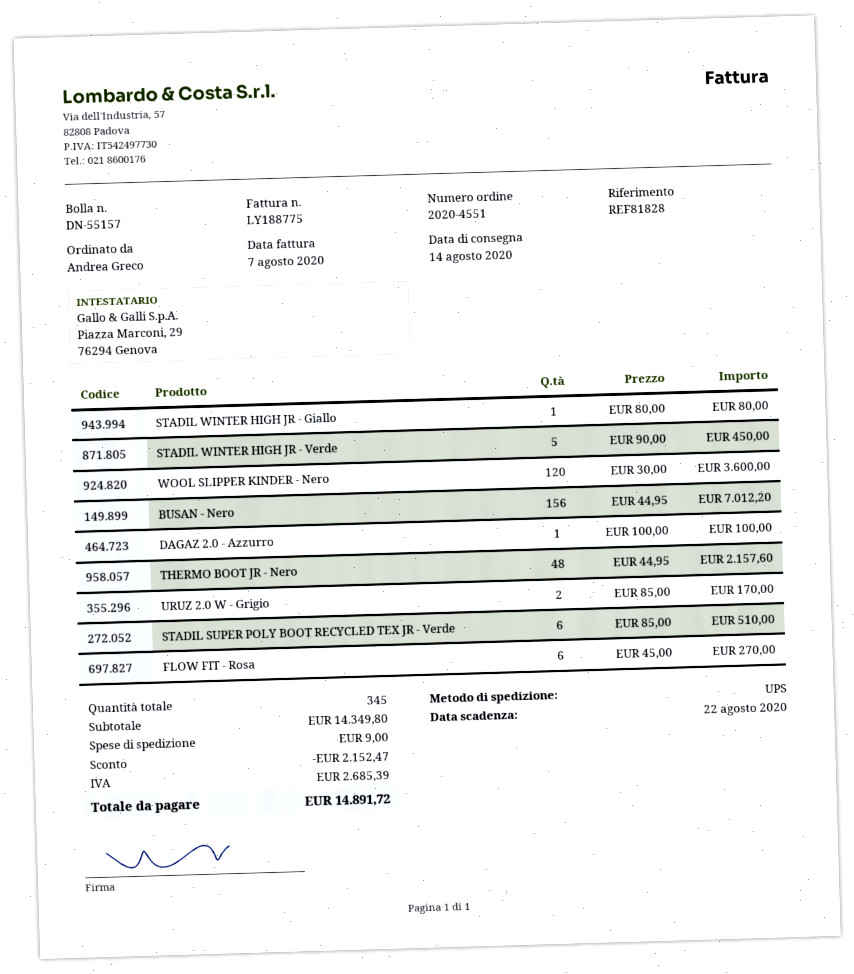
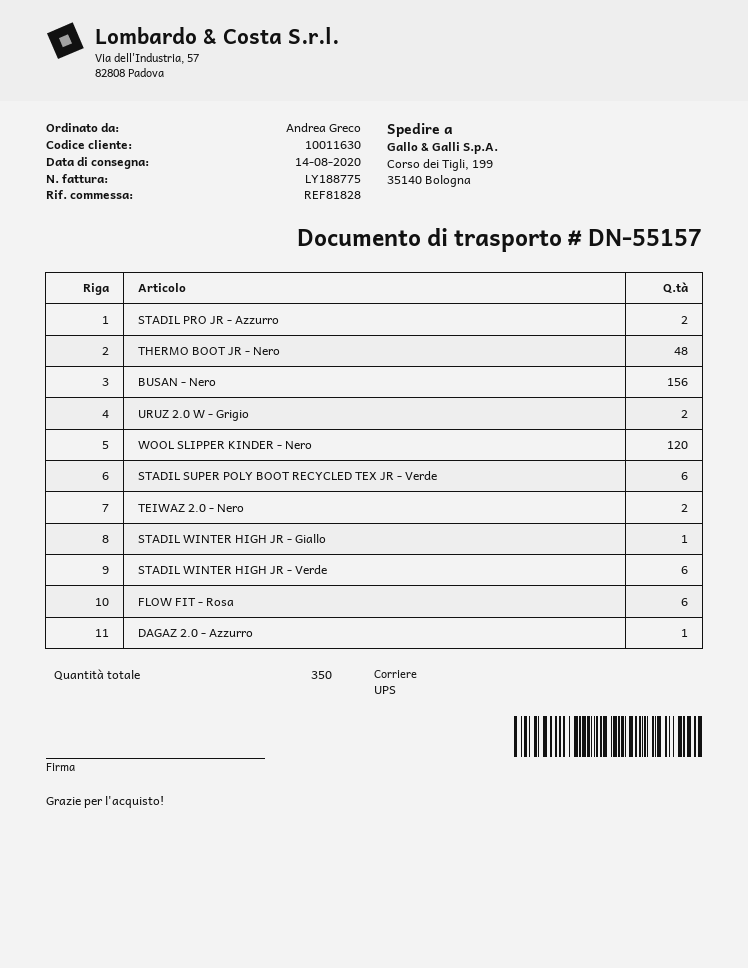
STADIL WINTER HIGH JR - Verde: 5 -> 6
STADIL PRO JR - Azzurro: none -> 2
TEIWAZ 2.0 - Nero: none -> 2
total quantity: 345 -> 350

